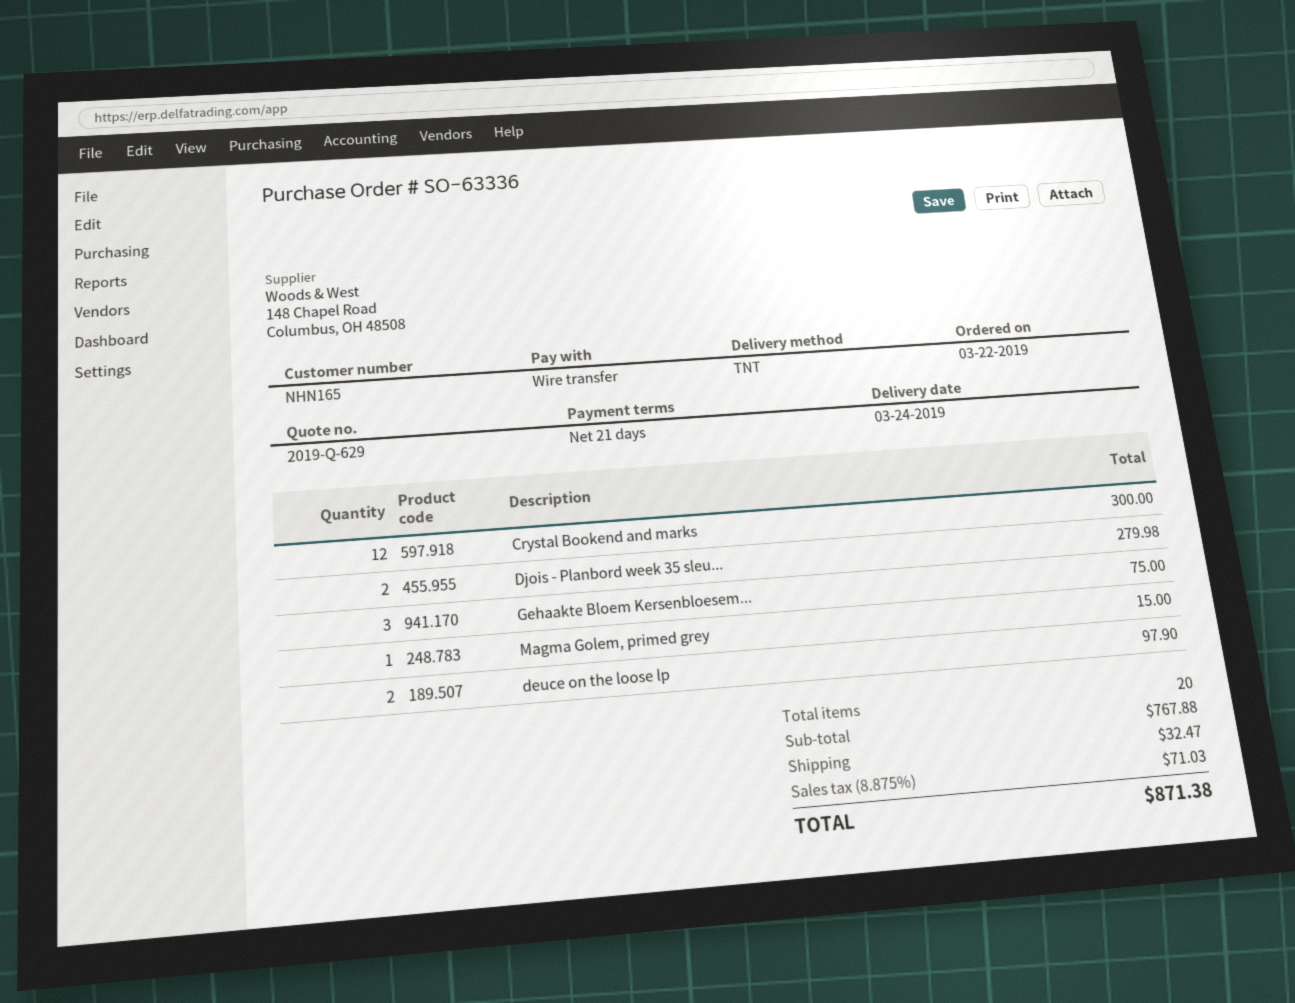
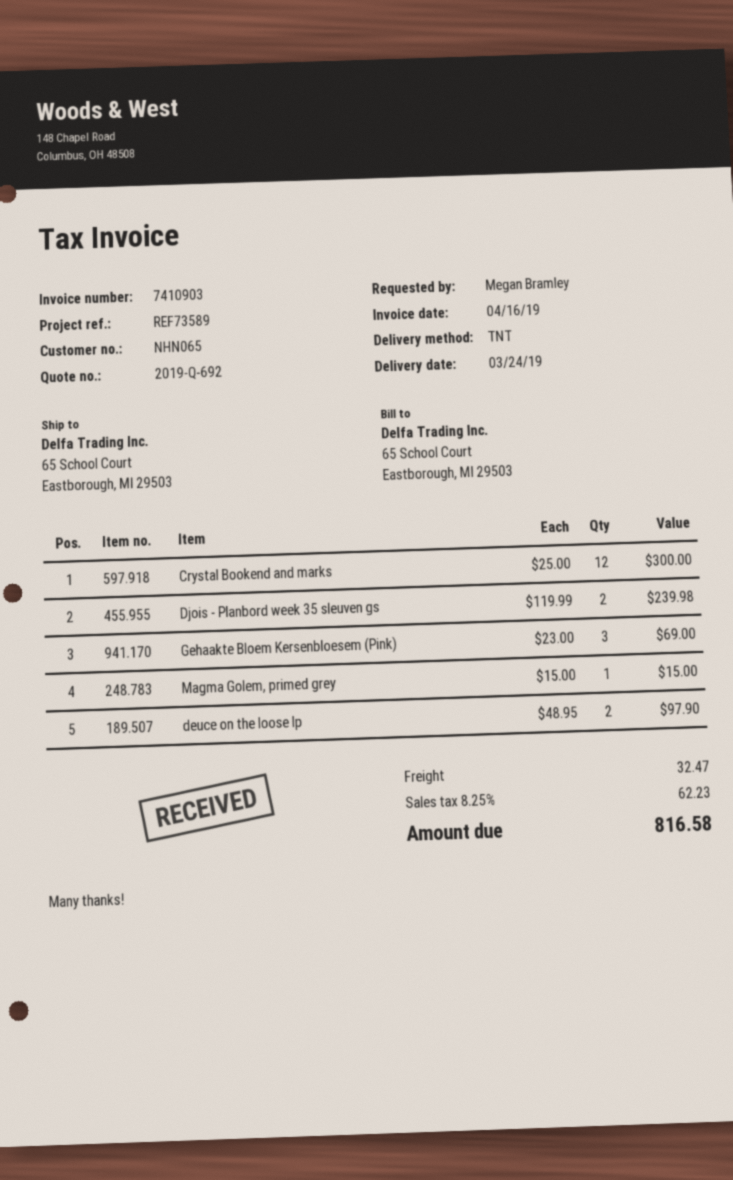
quote number: 2019-Q-629 -> 2019-Q-692
customer number: NHN165 -> NHN065
Djois - Planbord week 35 sleu...: 2 for 279.98 -> 2 for 239.98
Gehaakte Bloem Kersenbloesem...: 3 for 75.00 -> 3 for 69.00
tax: 8.875% = 71.03 -> 8.25% = 62.23
total: 871.38 -> 816.58

